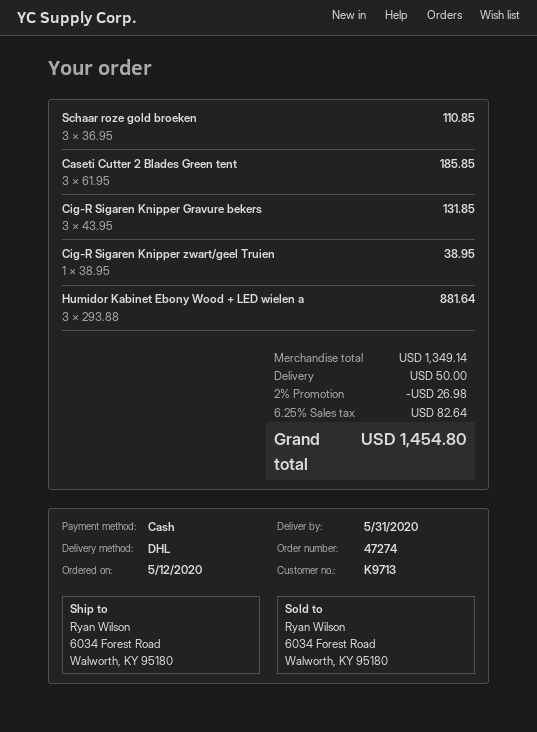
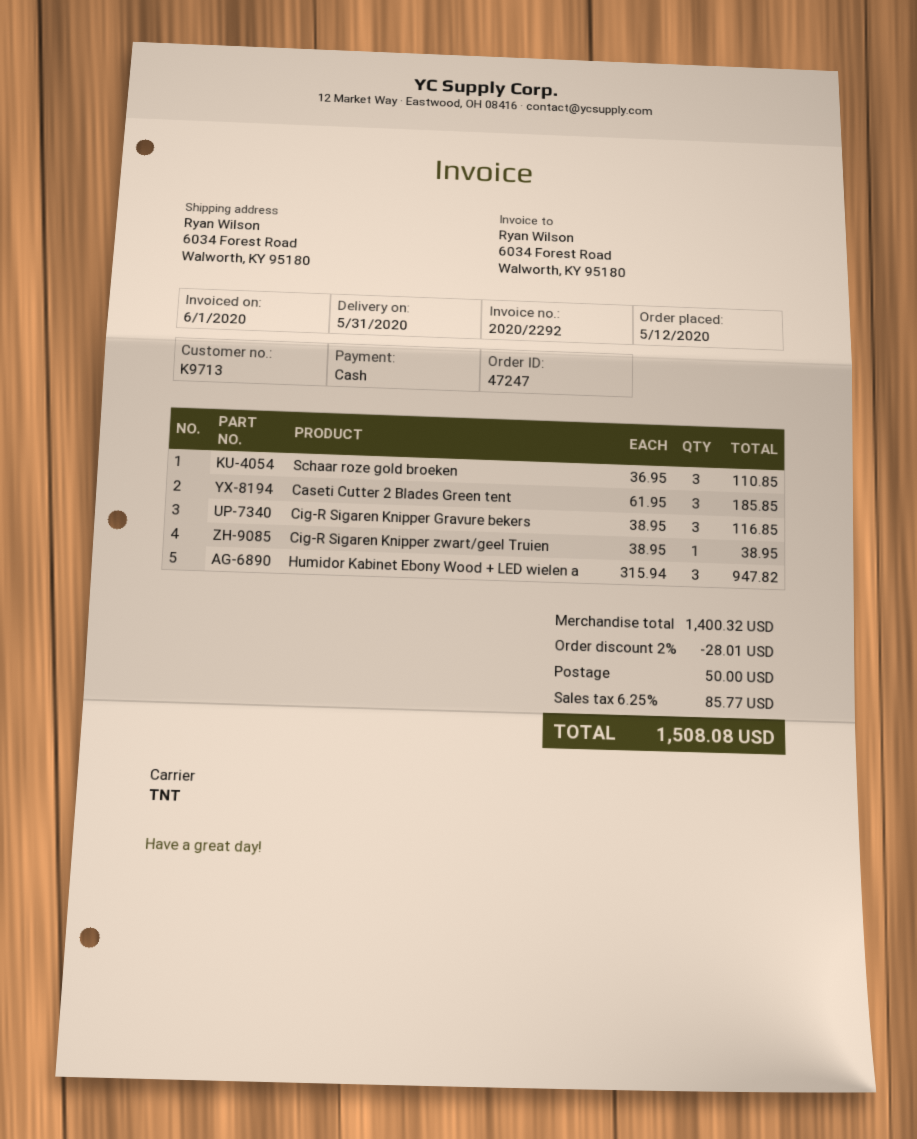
order number: 47274 -> 47247
shipping method: DHL -> TNT
Cig-R Sigaren Knipper Gravure bekers: 3 x 43.95 = 131.85 -> 3 x 38.95 = 116.85
Humidor Kabinet Ebony Wood + LED wielen a: 3 x 293.88 = 881.64 -> 3 x 315.94 = 947.82
subtotal: 1349.14 -> 1400.32
discount: 2% = 26.98 -> 2% = 28.01
tax: 6.25% = 82.64 -> 6.25% = 85.77
total: 1454.80 -> 1508.08

